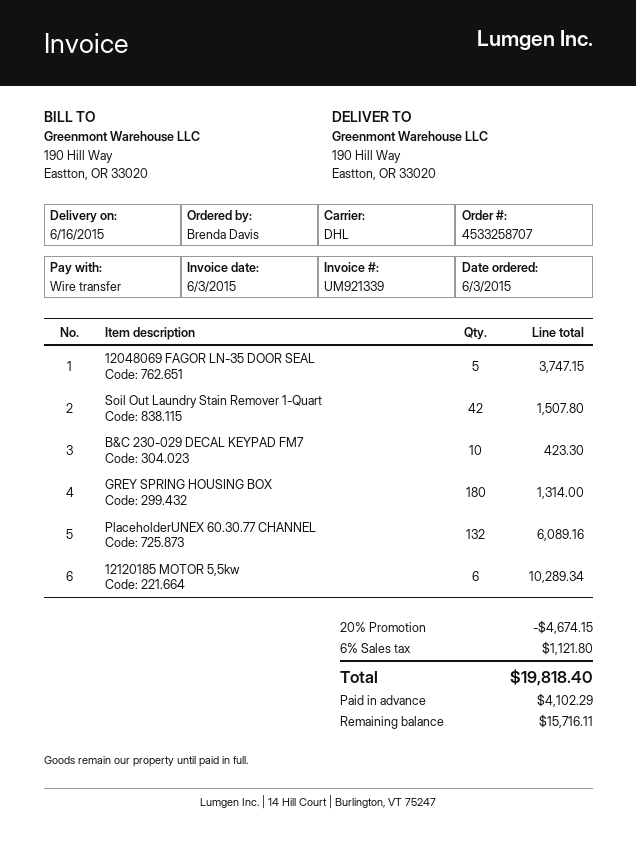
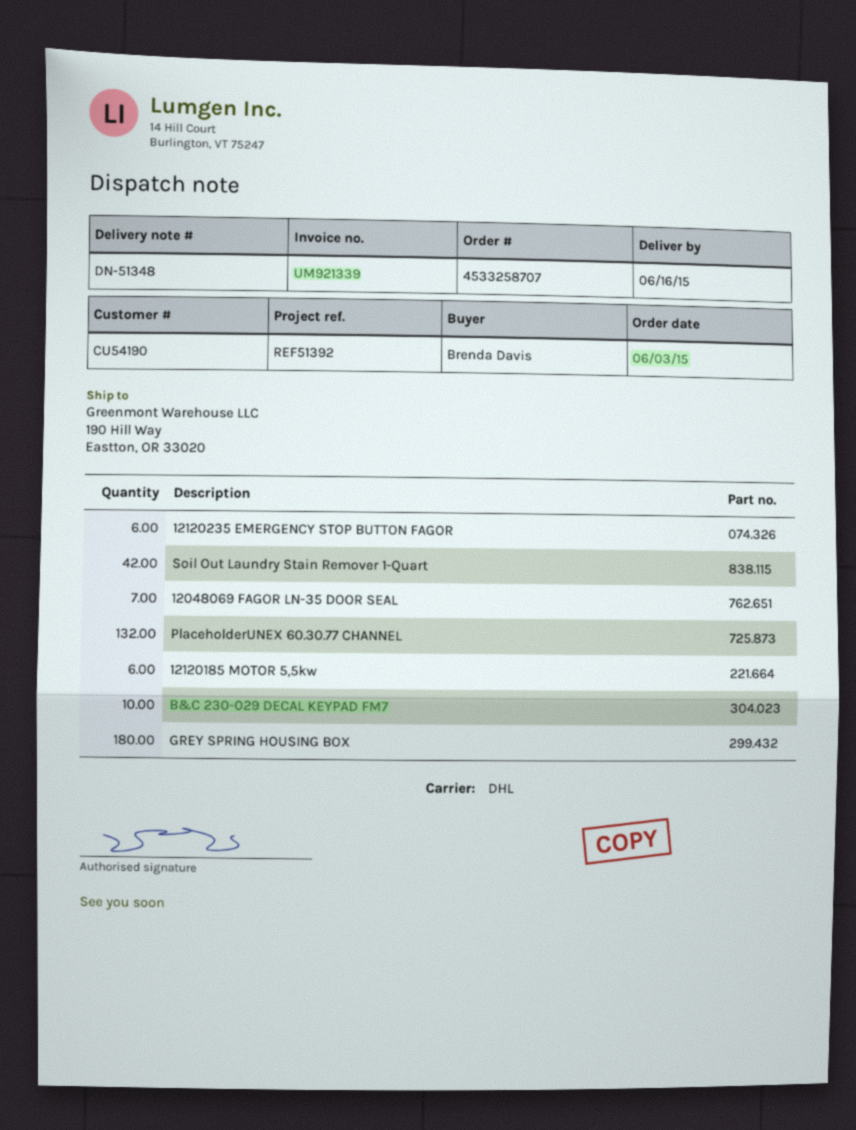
12048069 FAGOR LN-35 DOOR SEAL: 5 -> 7
12120235 EMERGENCY STOP BUTTON FAGOR: none -> 6

